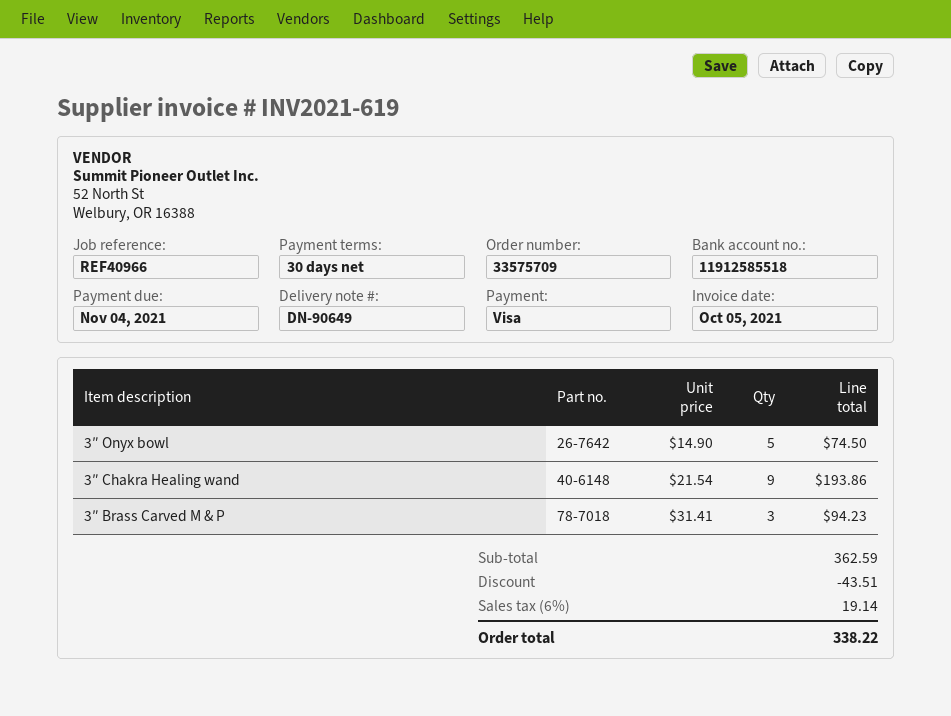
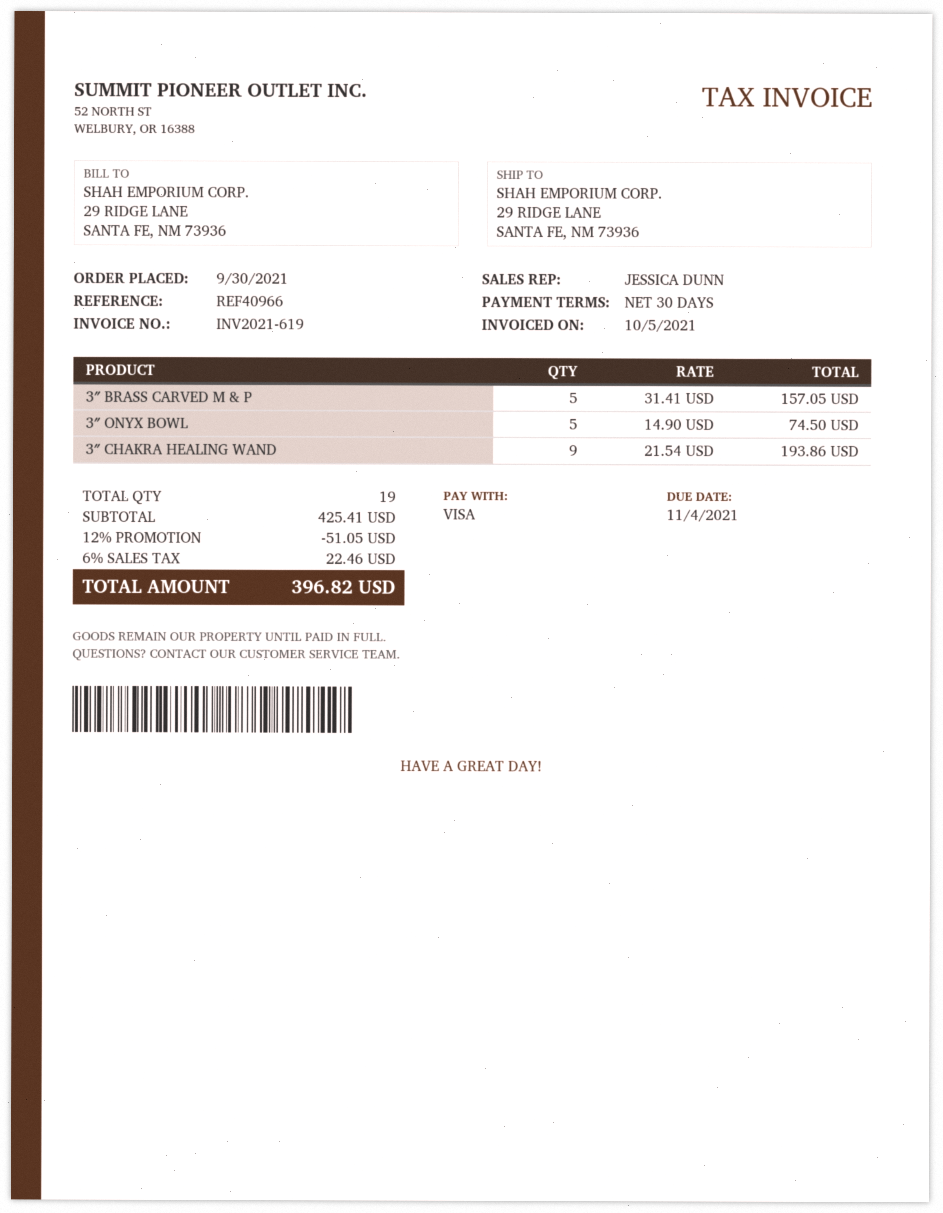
3″ Brass Carved M & P: 3 x 31.41 = 94.23 -> 5 x 31.41 = 157.05
subtotal: 362.59 -> 425.41
discount: 43.51 -> 51.05
tax: 6% = 19.14 -> 6% = 22.46
total: 338.22 -> 396.82

